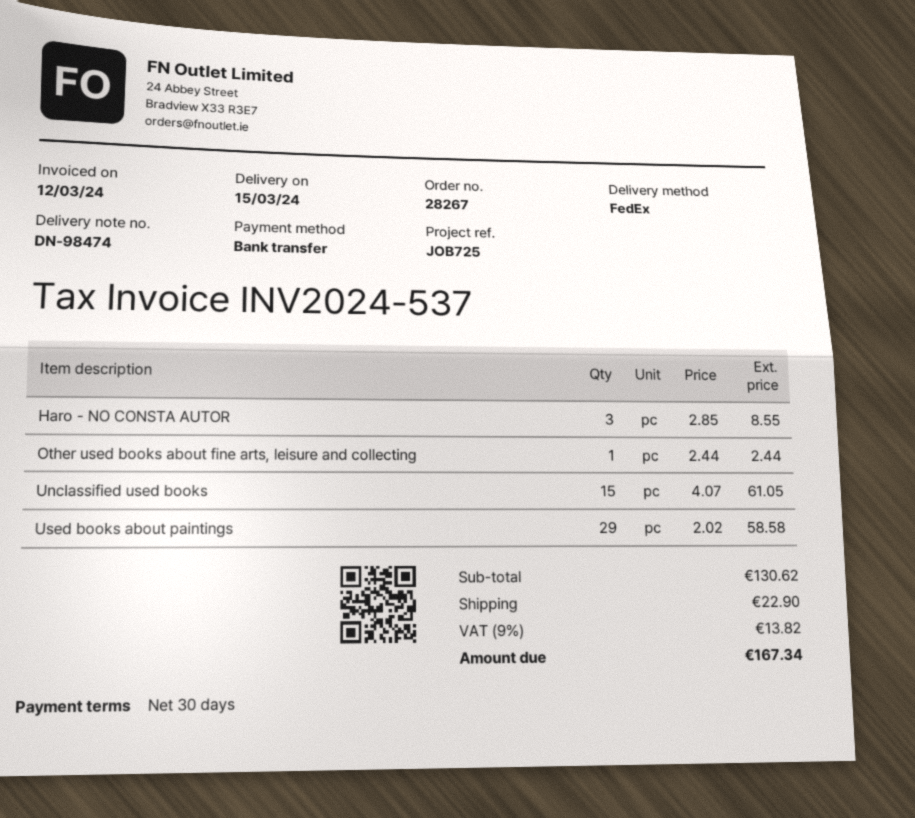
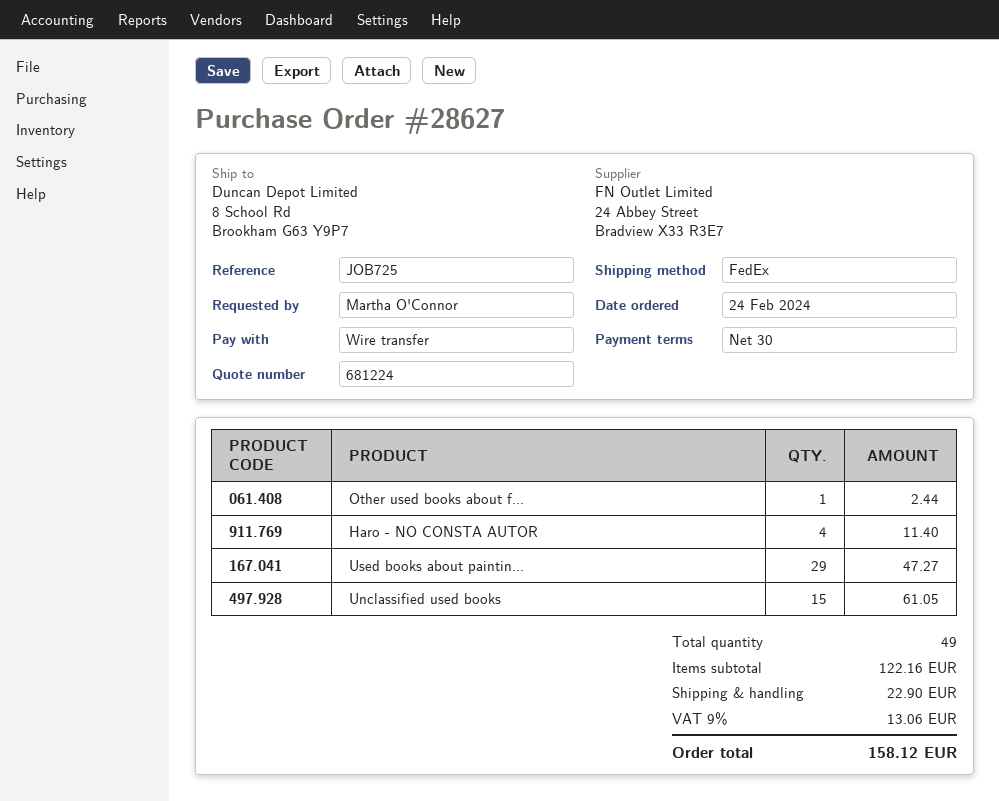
order number: 28267 -> 28627
Haro - NO CONSTA AUTOR: 3 for 8.55 -> 4 for 11.40
Used books about paintings: 29 for 58.58 -> 29 for 47.27
subtotal: 130.62 -> 122.16
tax: 9% = 13.82 -> 9% = 13.06
total: 167.34 -> 158.12

